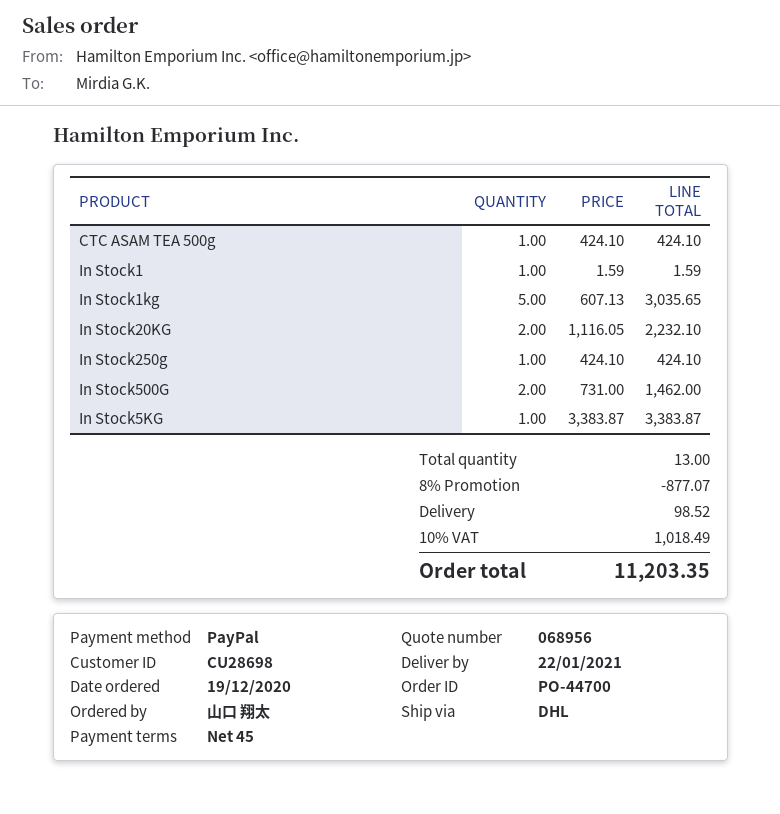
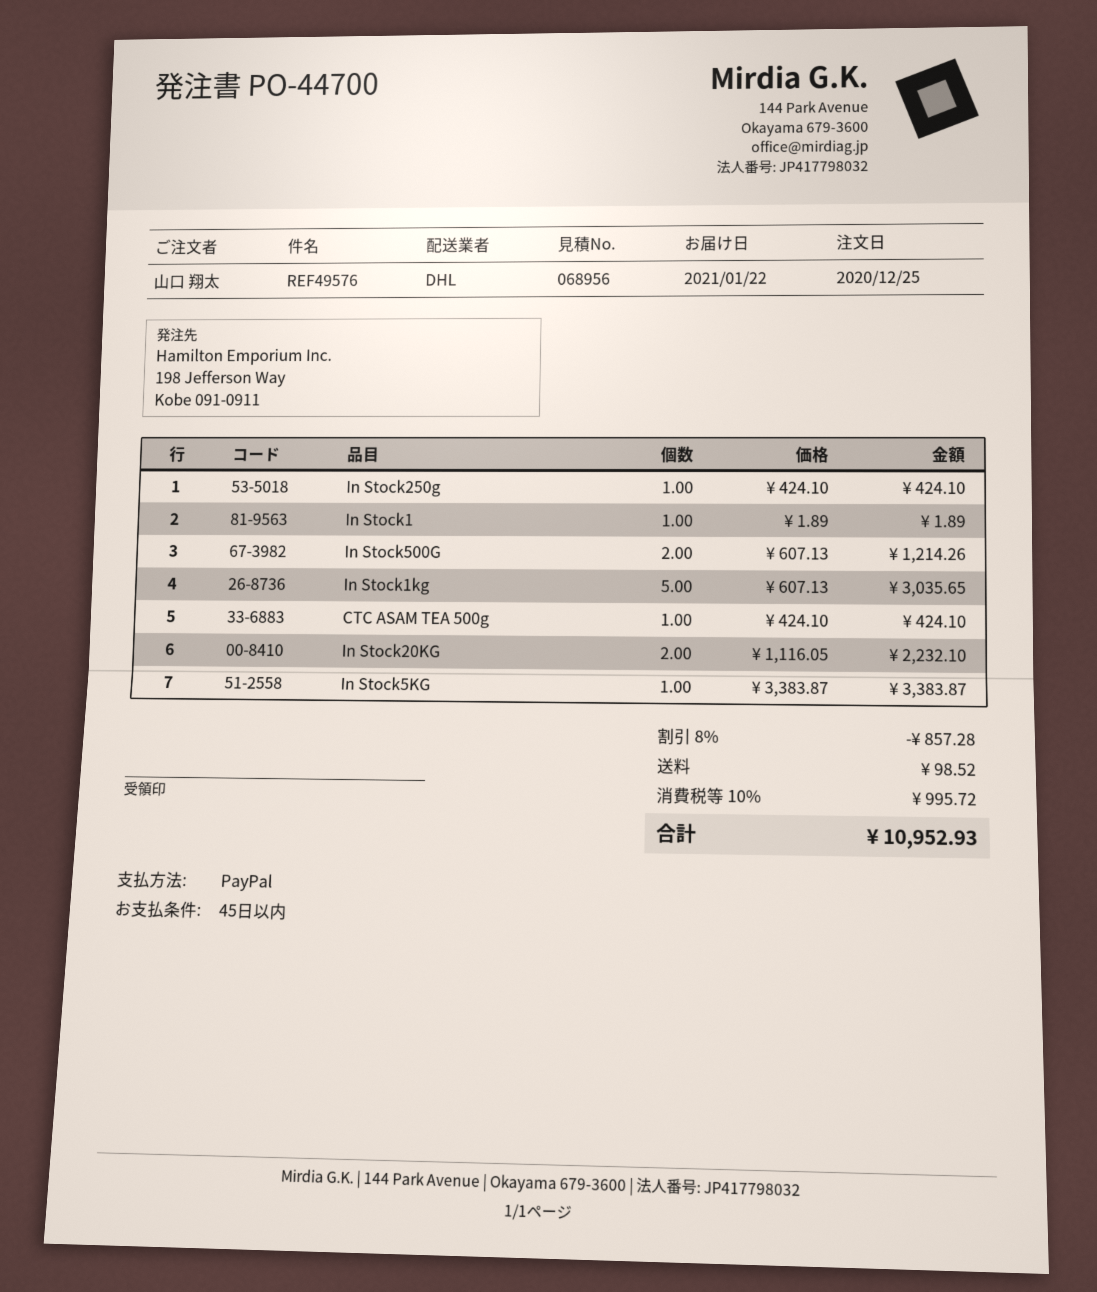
order date: 2020-12-19 -> 2020-12-25
In Stock1: 1 x 1.59 = 1.59 -> 1 x 1.89 = 1.89
In Stock500G: 2 x 731.00 = 1462.00 -> 2 x 607.13 = 1214.26
discount: 8% = 877.07 -> 8% = 857.28
tax: 10% = 1018.49 -> 10% = 995.72
total: 11203.35 -> 10952.93

